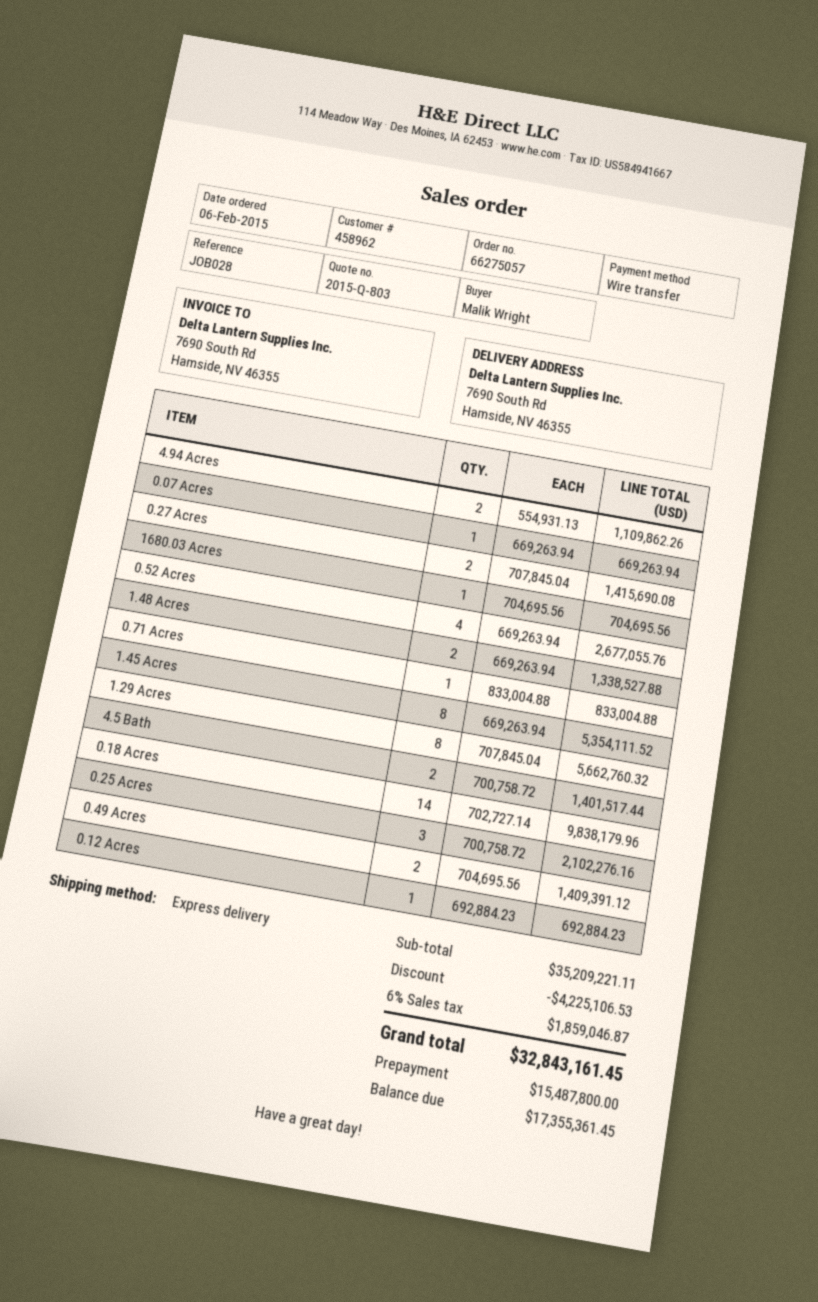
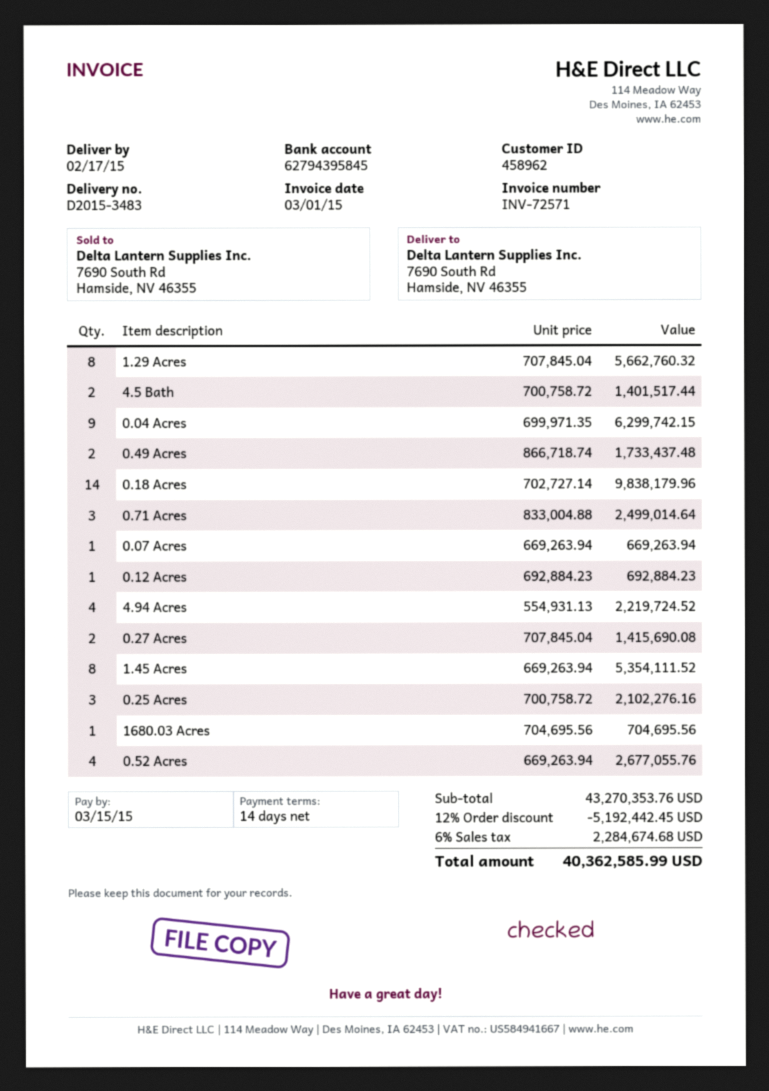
4.94 Acres: 2 x 554931.13 = 1109862.26 -> 4 x 554931.13 = 2219724.52
1.48 Acres: 2 x 669263.94 = 1338527.88 -> none
0.71 Acres: 1 x 833004.88 = 833004.88 -> 3 x 833004.88 = 2499014.64
0.49 Acres: 2 x 704695.56 = 1409391.12 -> 2 x 866718.74 = 1733437.48
0.04 Acres: none -> 9 x 699971.35 = 6299742.15
subtotal: 35209221.11 -> 43270353.76
discount: 4225106.53 -> 5192442.45
tax: 6% = 1859046.87 -> 6% = 2284674.68
total: 32843161.45 -> 40362585.99

